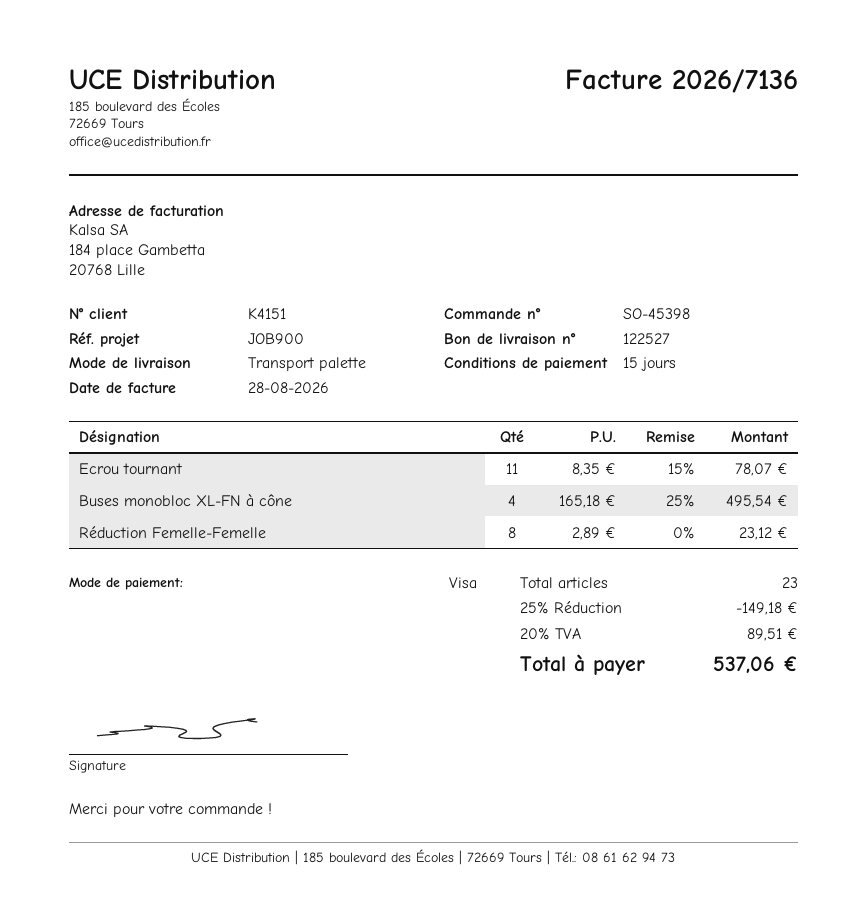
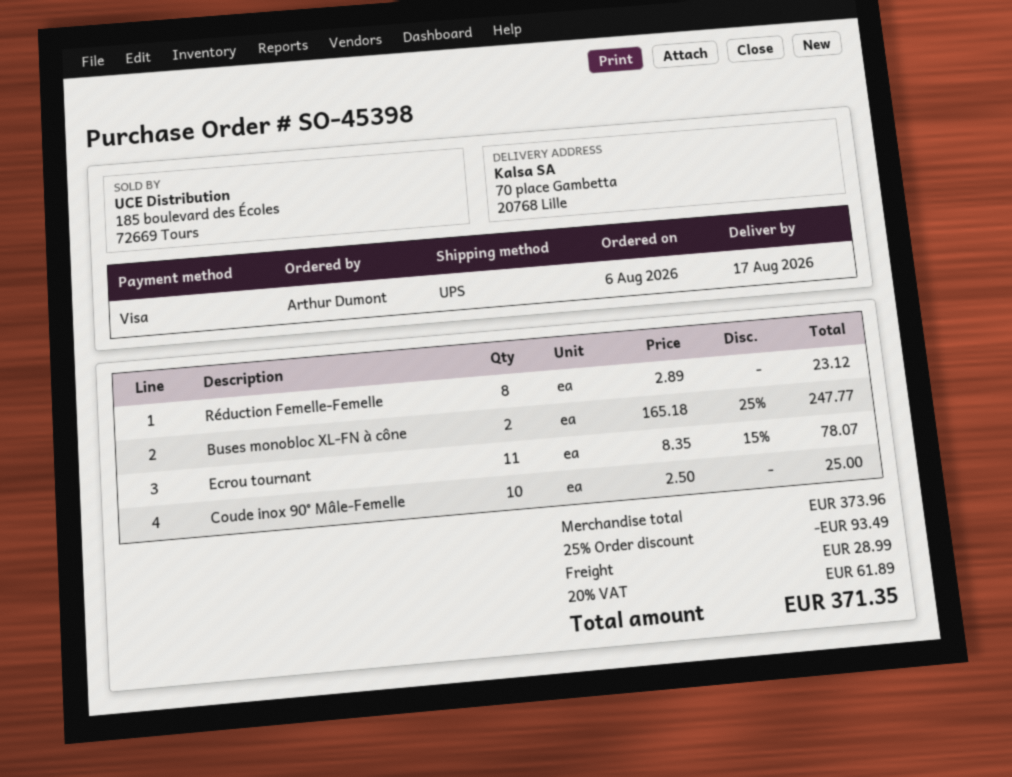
shipping method: pallet freight -> UPS
Buses monobloc XL-FN à cône: 4 x 165.18 - 25% = 495.54 -> 2 x 165.18 - 25% = 247.77
Coude inox 90° Mâle-Femelle: none -> 10 x 2.50 = 25.00
discount: 25% = 149.18 -> 25% = 93.49
shipping: none -> 28.99
tax: 20% = 89.51 -> 20% = 61.89
total: 537.06 -> 371.35

